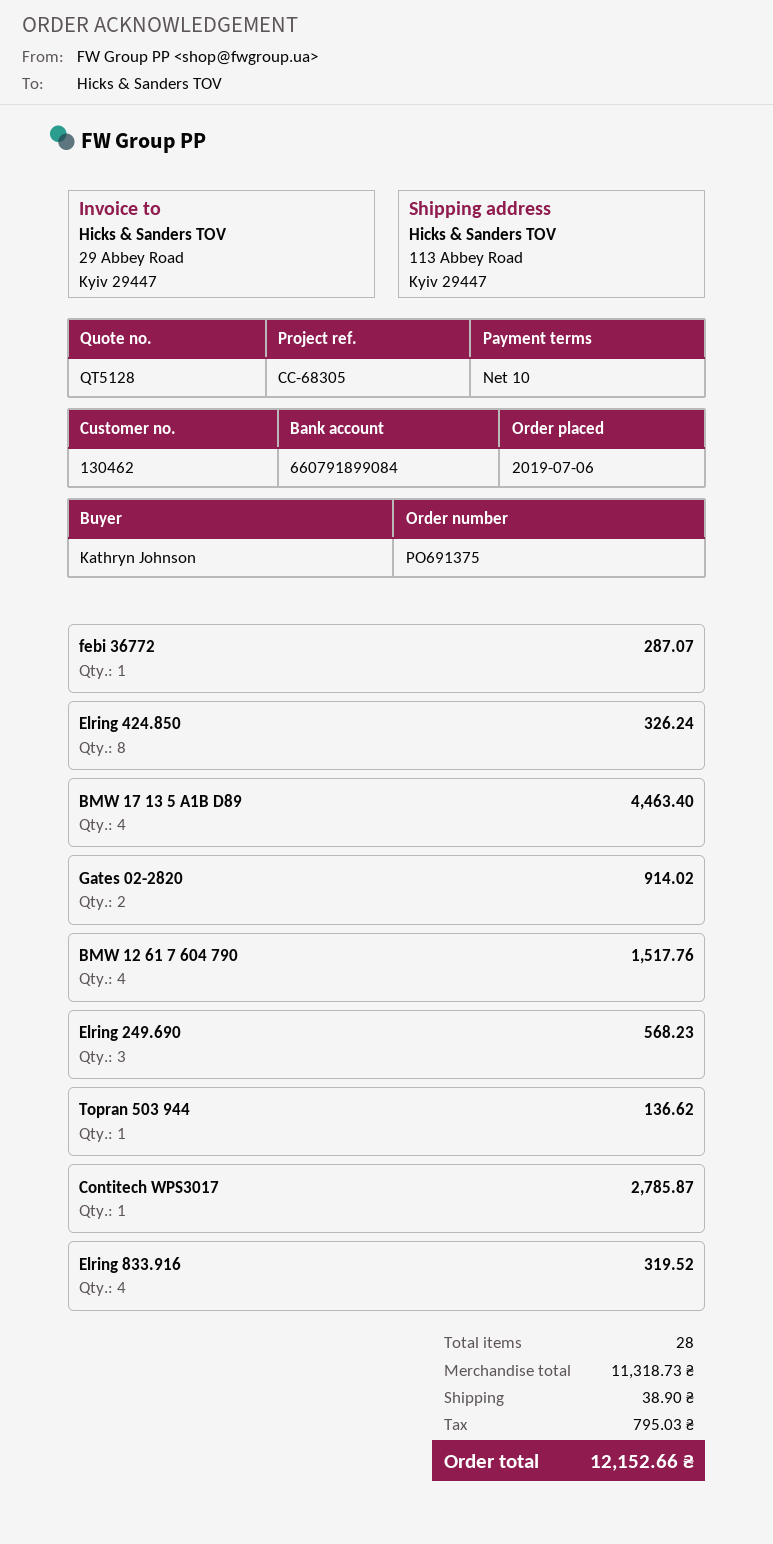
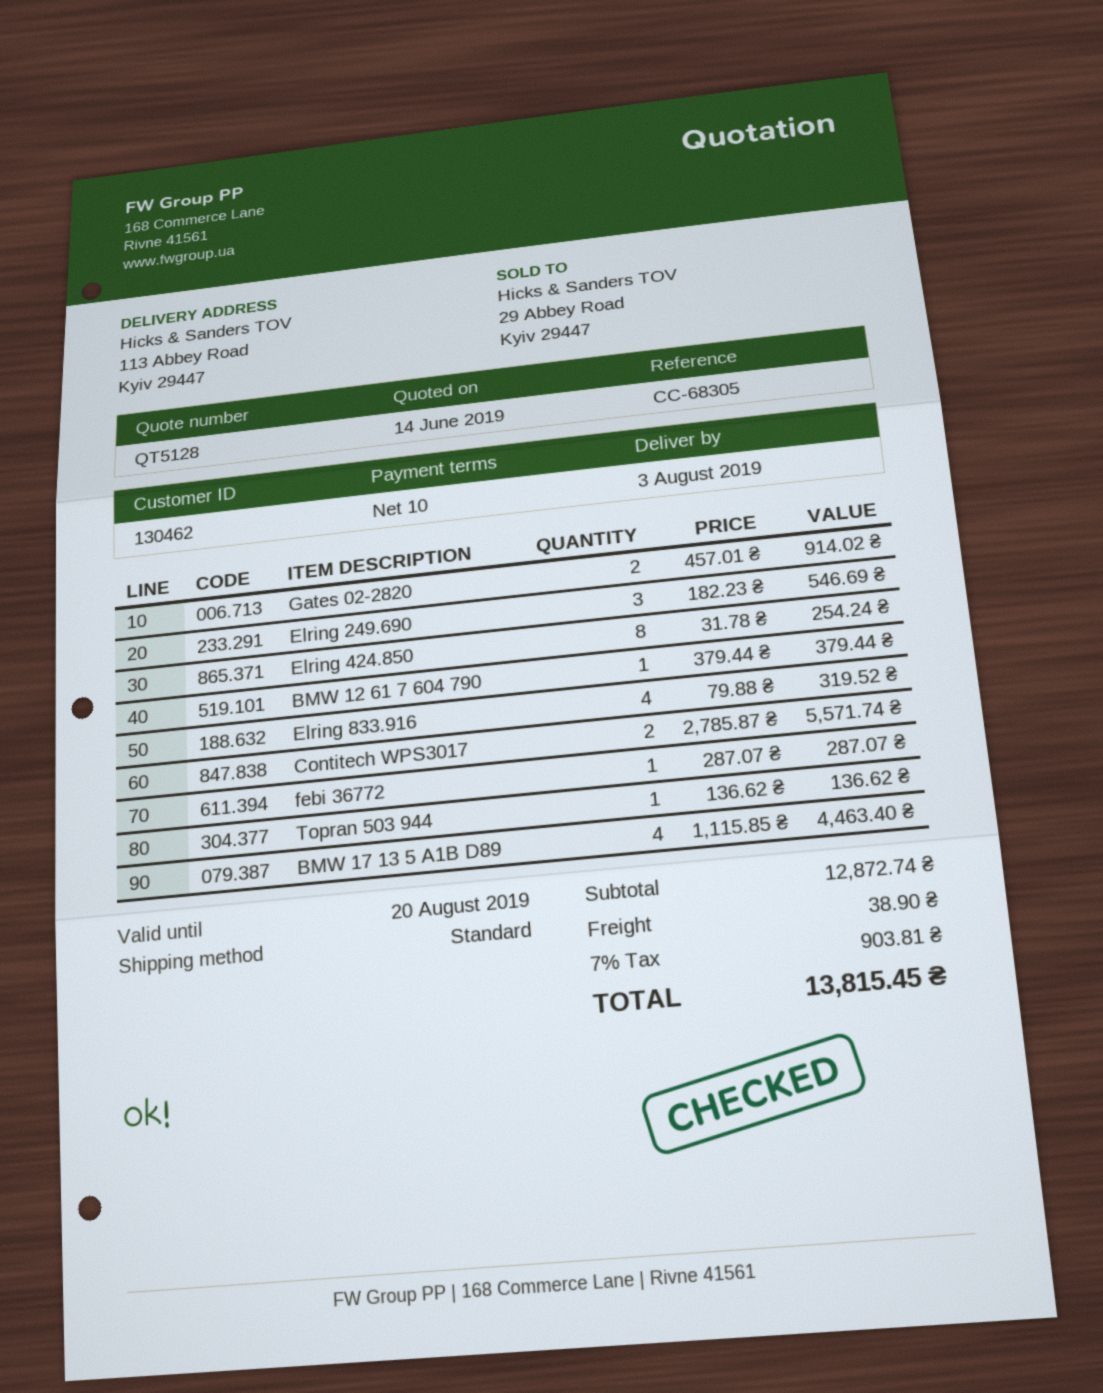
Elring 424.850: 8 for 326.24 -> 8 for 254.24
BMW 12 61 7 604 790: 4 for 1517.76 -> 1 for 379.44
Elring 249.690: 3 for 568.23 -> 3 for 546.69
Contitech WPS3017: 1 for 2785.87 -> 2 for 5571.74
subtotal: 11318.73 -> 12872.74
tax: 795.03 -> 903.81
total: 12152.66 -> 13815.45

